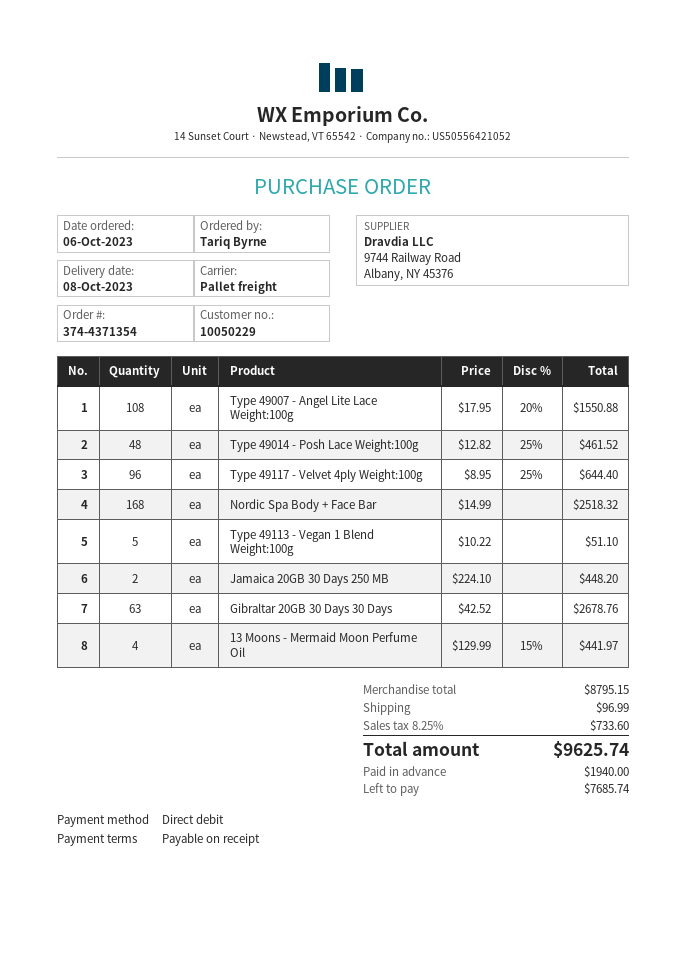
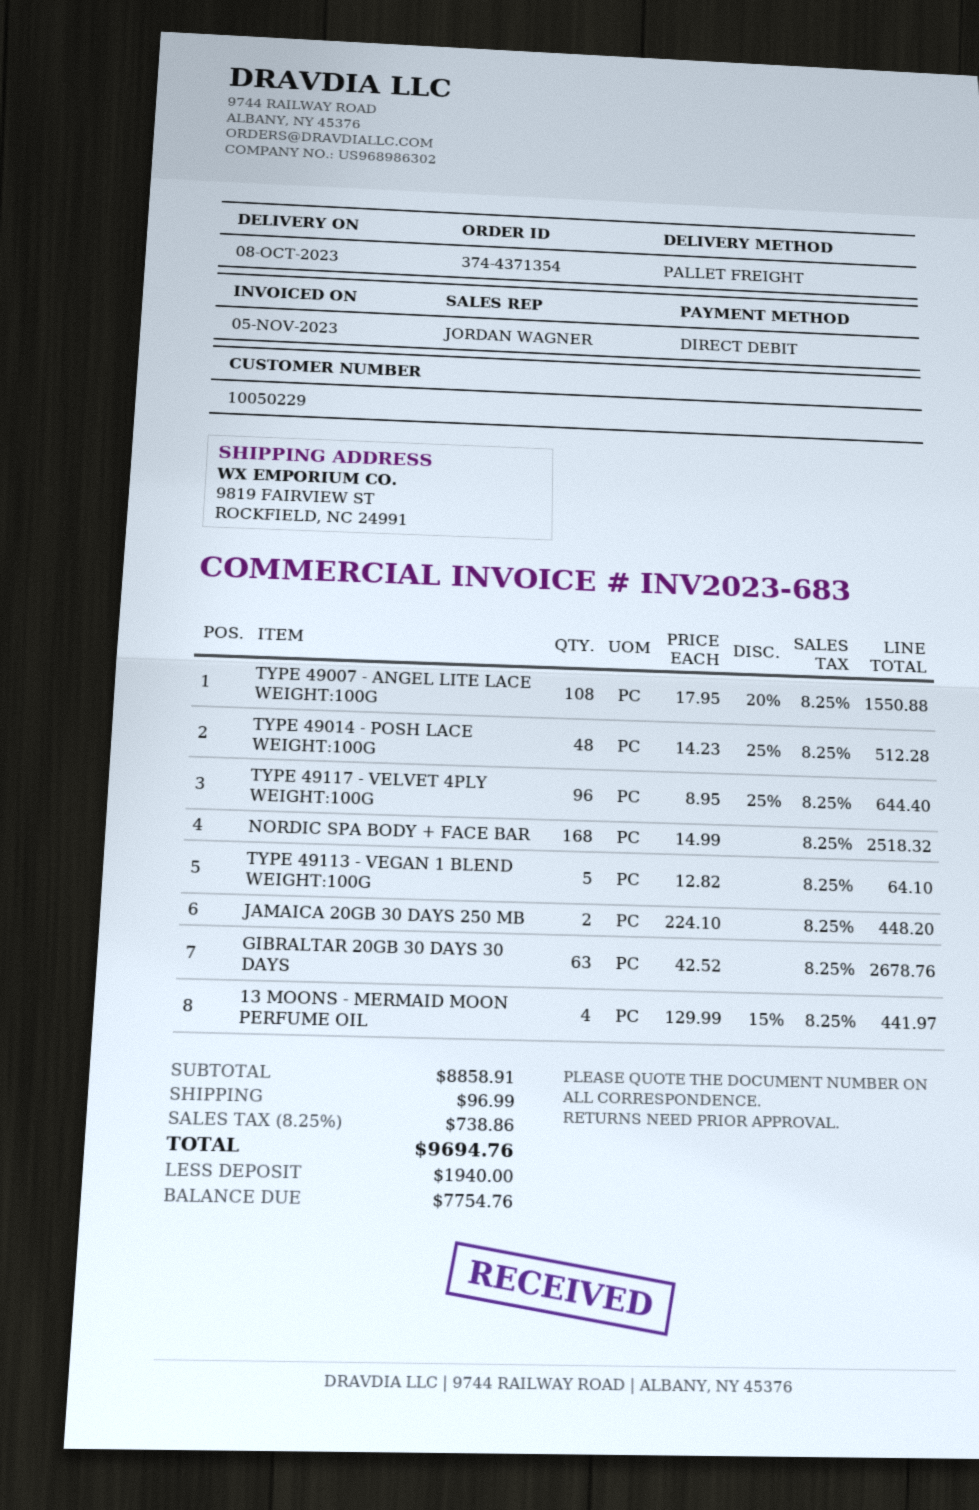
Type 49014 - Posh Lace Weight:100g: 48 x 12.82 - 25% = 461.52 -> 48 x 14.23 - 25% = 512.28
Type 49113 - Vegan 1 Blend Weight:100g: 5 x 10.22 = 51.10 -> 5 x 12.82 = 64.10
subtotal: 8795.15 -> 8858.91
tax: 8.25% = 733.60 -> 8.25% = 738.86
total: 9625.74 -> 9694.76
balance: 7685.74 -> 7754.76

